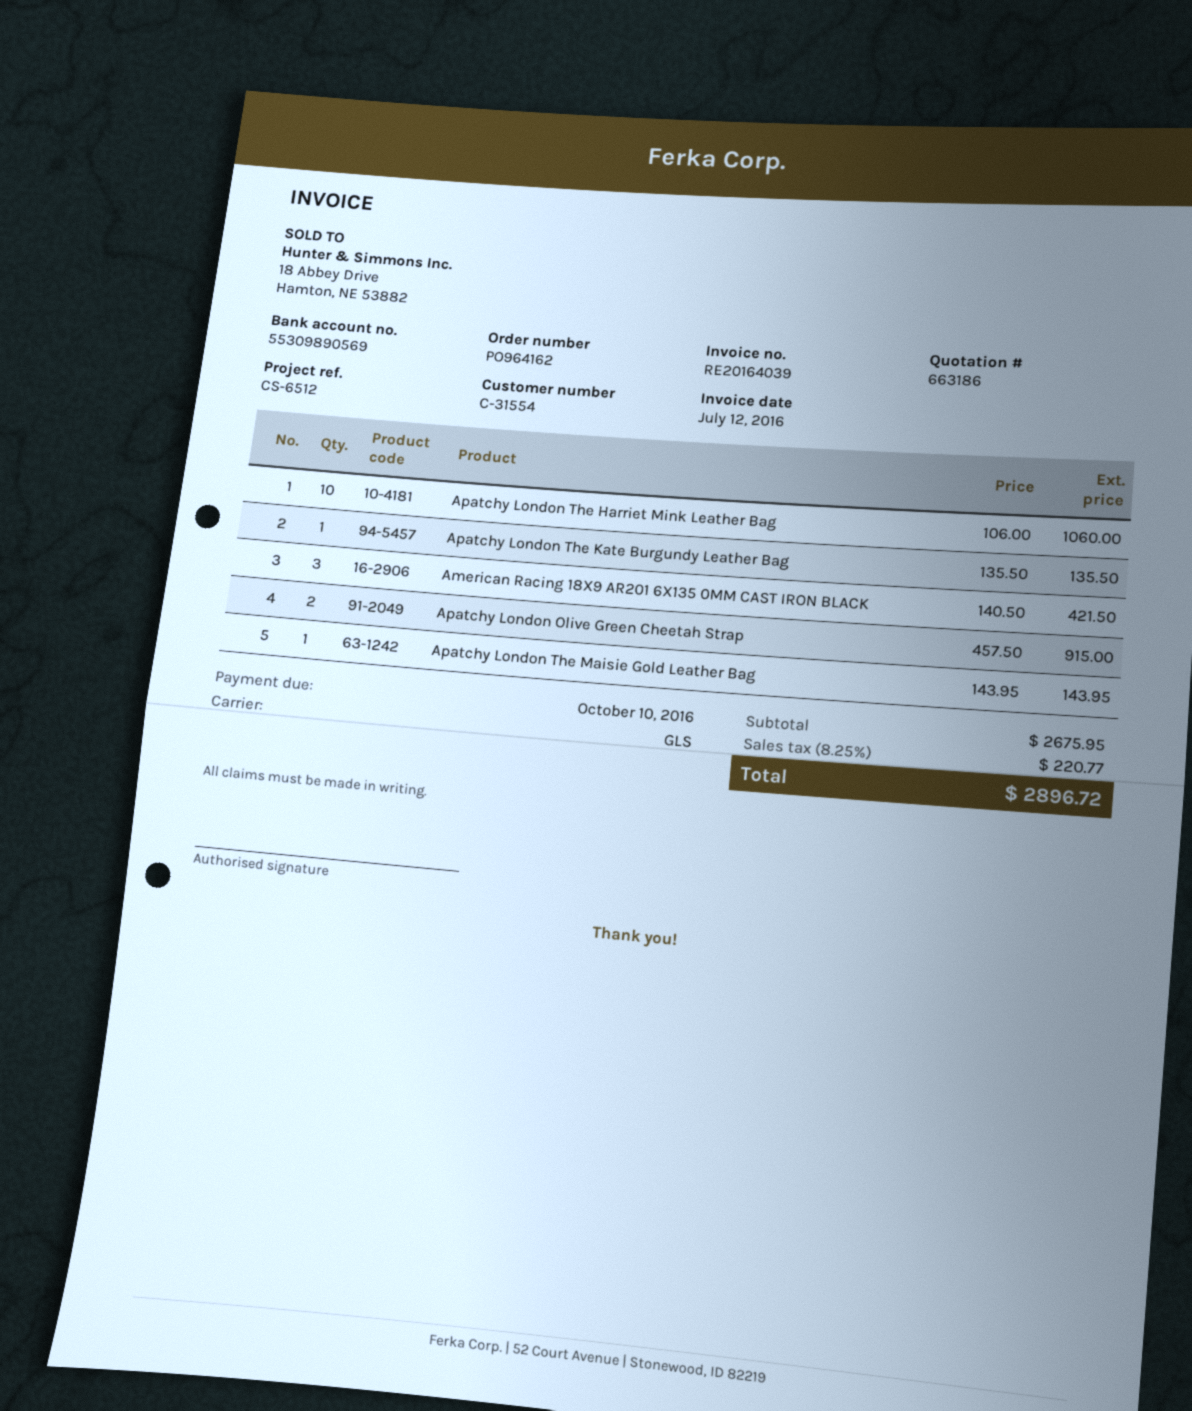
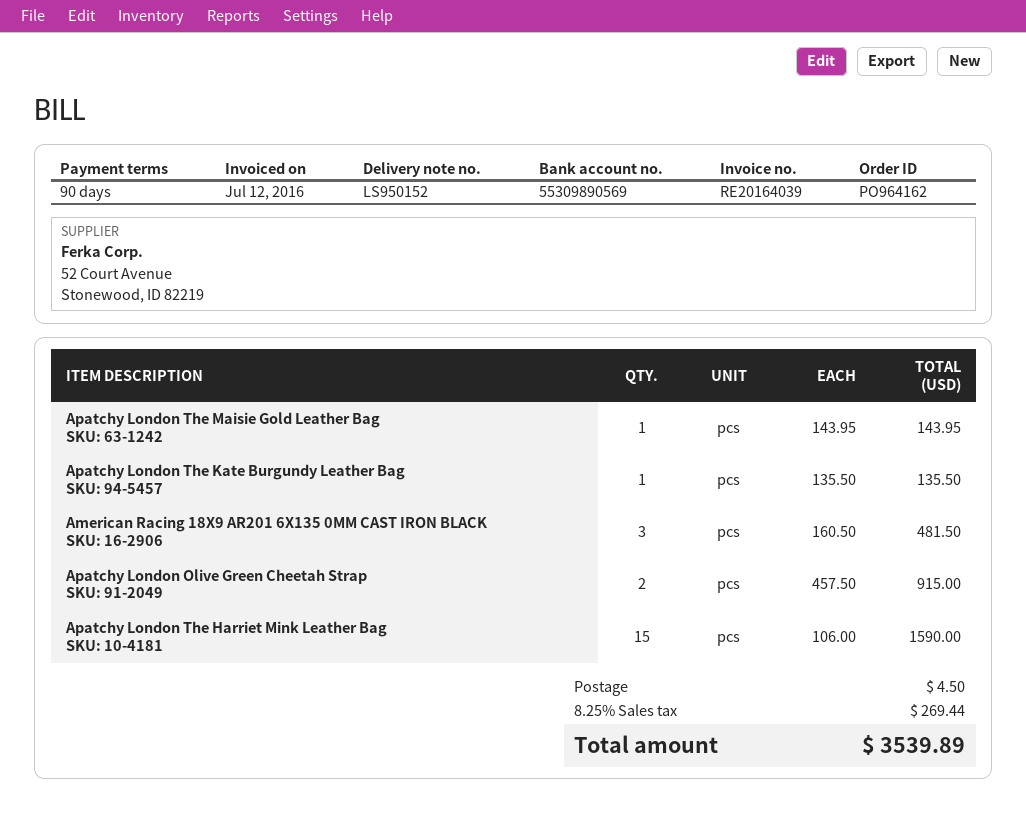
Apatchy London The Harriet Mink Leather Bag: 10 x 106.00 = 1060.00 -> 15 x 106.00 = 1590.00
American Racing 18X9 AR201 6X135 0MM CAST IRON BLACK: 3 x 140.50 = 421.50 -> 3 x 160.50 = 481.50
shipping: none -> 4.50
tax: 8.25% = 220.77 -> 8.25% = 269.44
total: 2896.72 -> 3539.89

